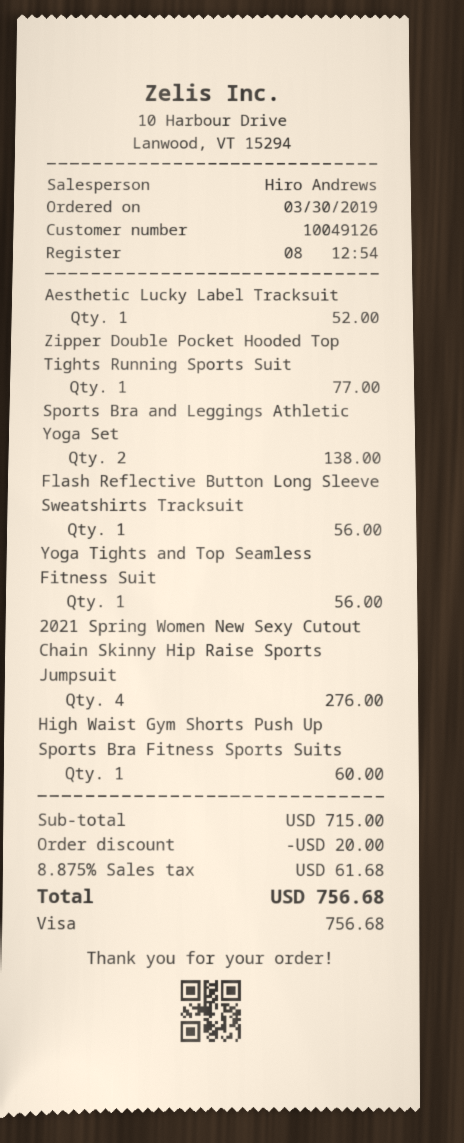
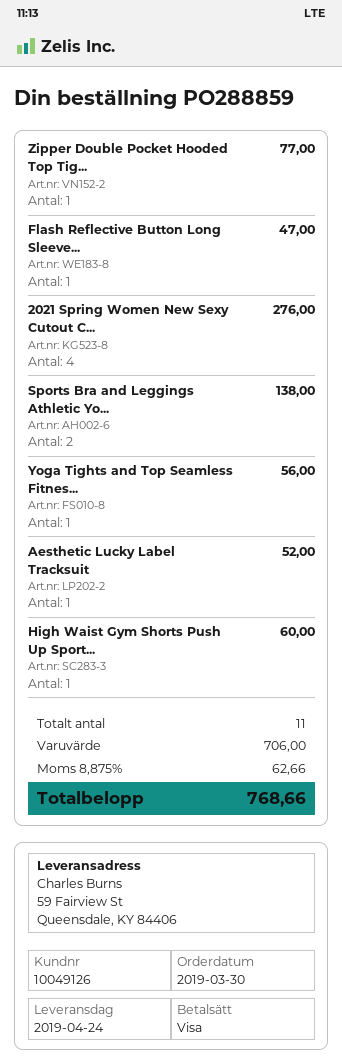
Flash Reflective Button Long Sleeve Sweatshirts Tracksuit: 1 for 56.00 -> 1 for 47.00
subtotal: 715.00 -> 706.00
discount: 20.00 -> none
tax: 8.875% = 61.68 -> 8.875% = 62.66
total: 756.68 -> 768.66

